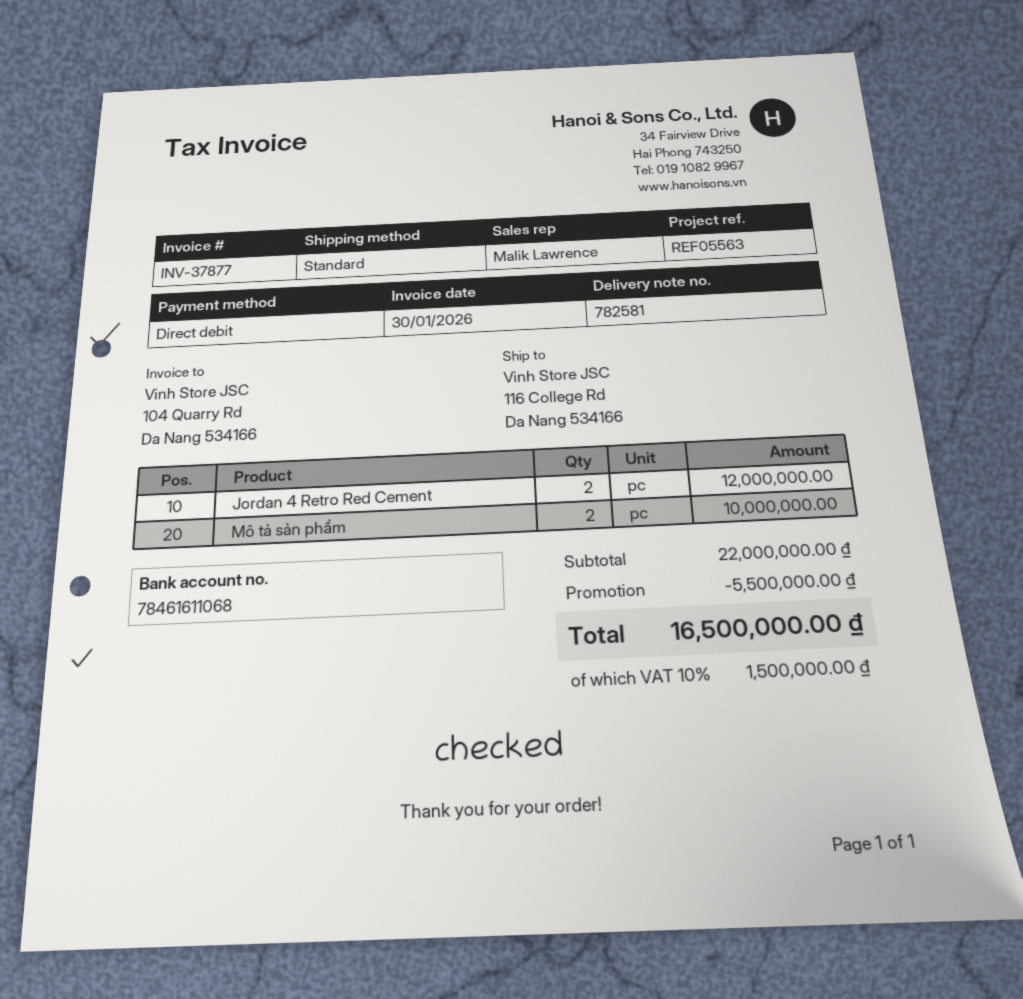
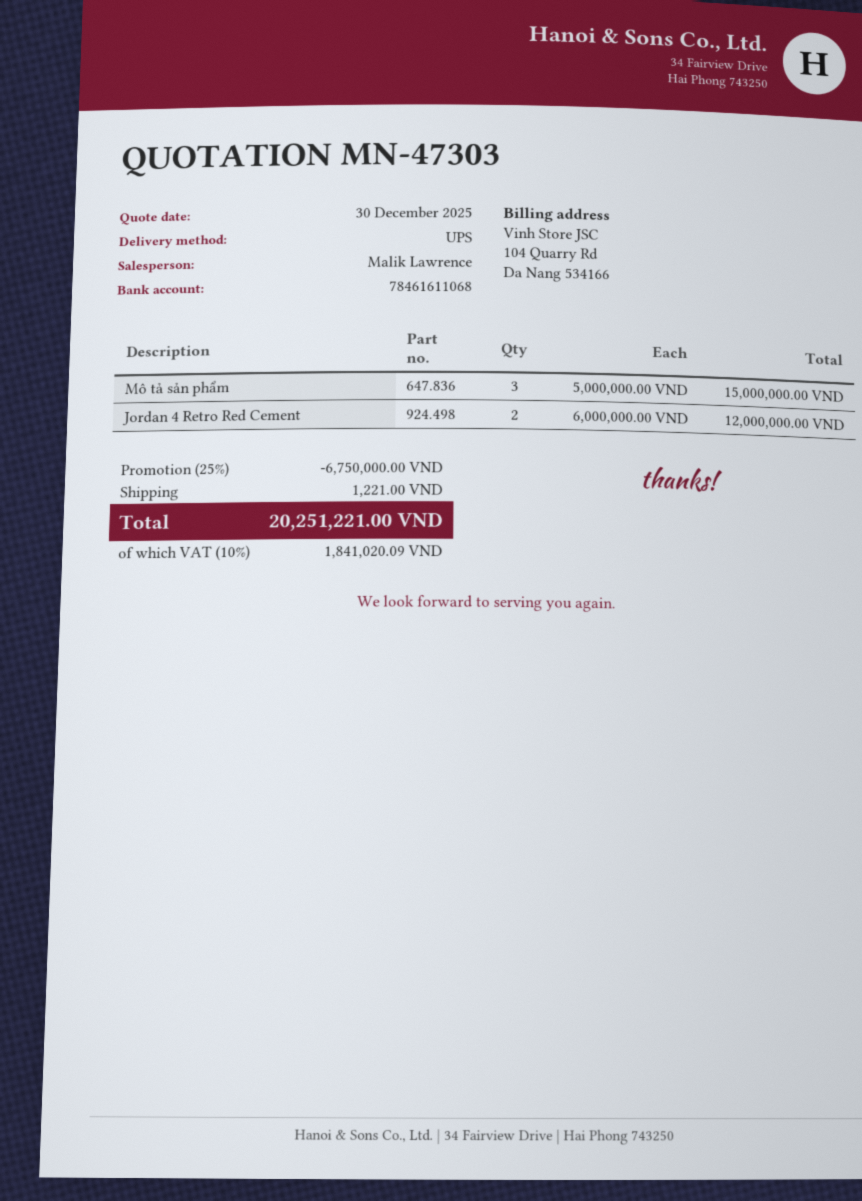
shipping method: standard -> UPS
Mô tả sản phẩm: 2 for 10000000.00 -> 3 for 15000000.00
discount: 5500000.00 -> 6750000.00
shipping: none -> 1221.00
tax: 10% = 1500000.00 -> 10% = 1841020.09
total: 16500000.00 -> 20251221.00

